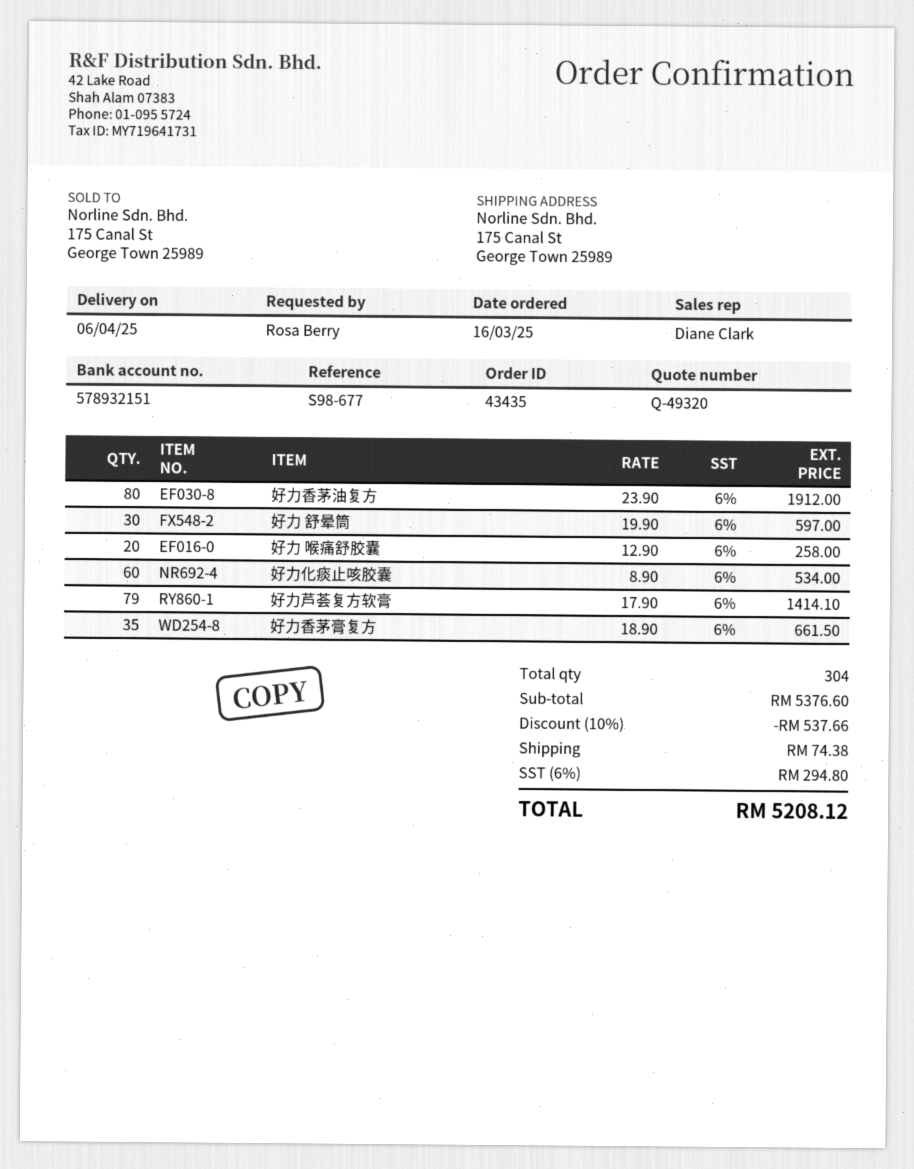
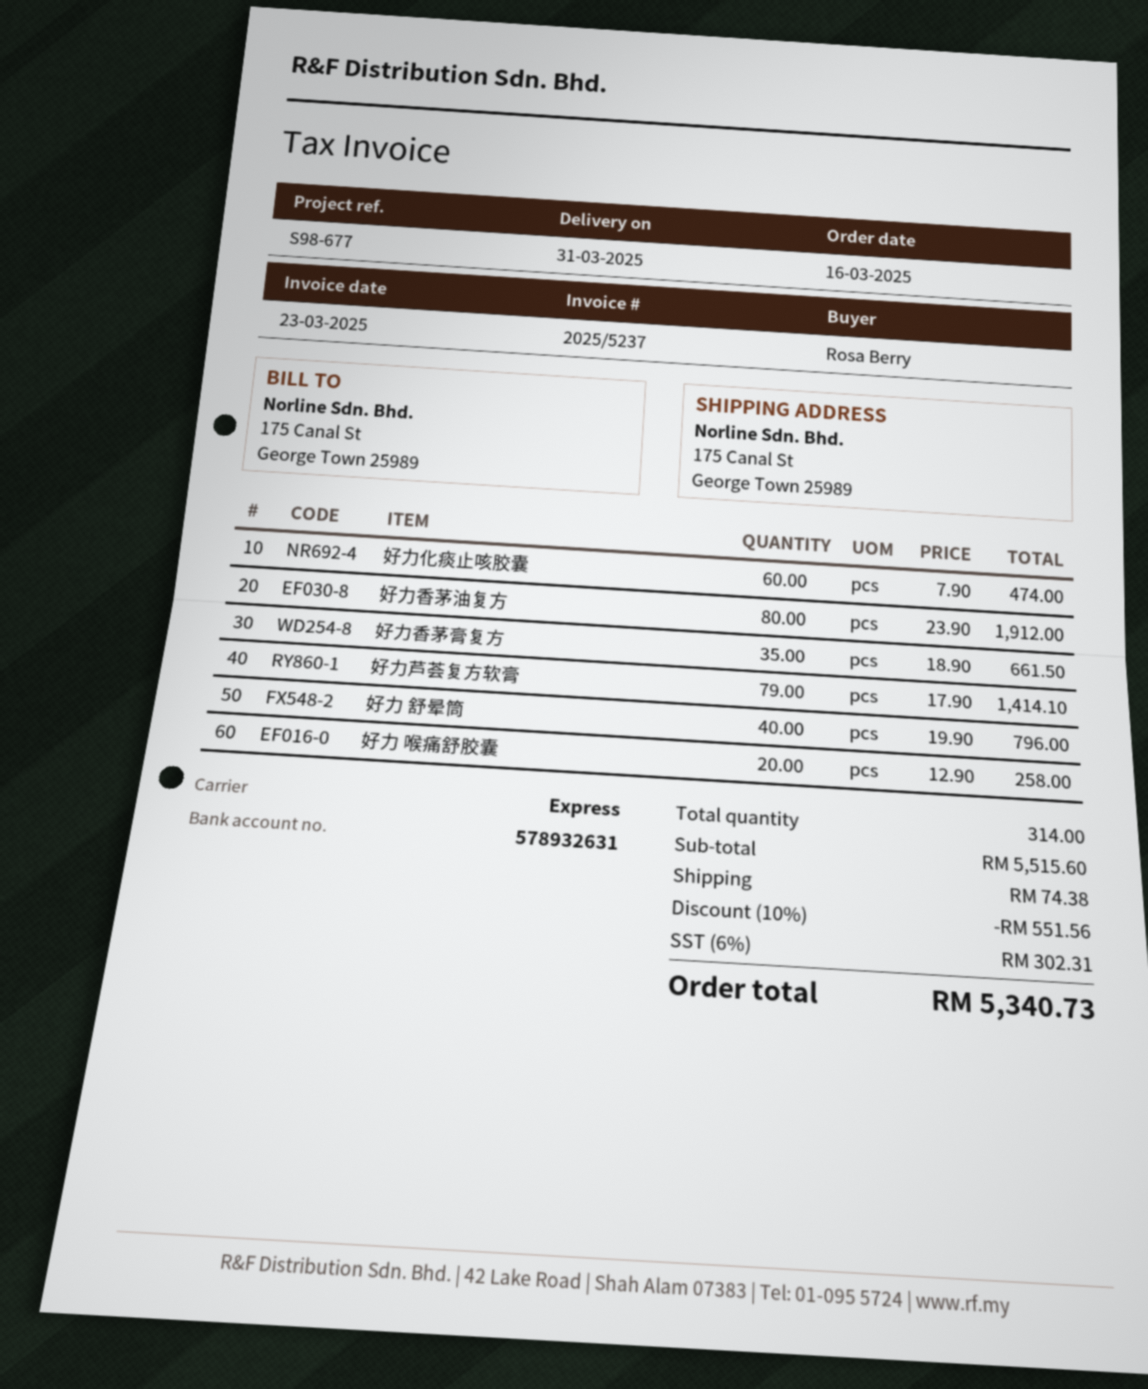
delivery date: 2025-04-06 -> 2025-03-31
bank account: 578932151 -> 578932631
好力 舒晕筒: 30 x 19.90 = 597.00 -> 40 x 19.90 = 796.00
好力化痰止咳胶囊: 60 x 8.90 = 534.00 -> 60 x 7.90 = 474.00
total quantity: 304 -> 314
subtotal: 5376.60 -> 5515.60
discount: 10% = 537.66 -> 10% = 551.56
tax: 6% = 294.80 -> 6% = 302.31
total: 5208.12 -> 5340.73

